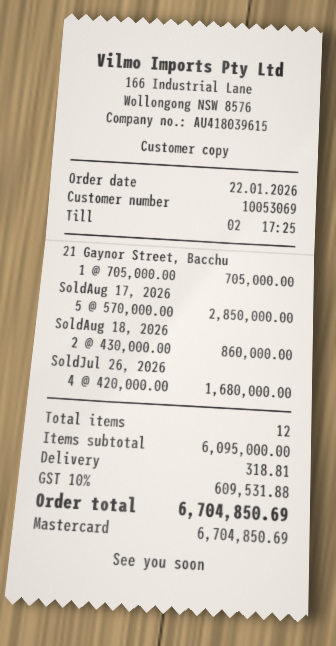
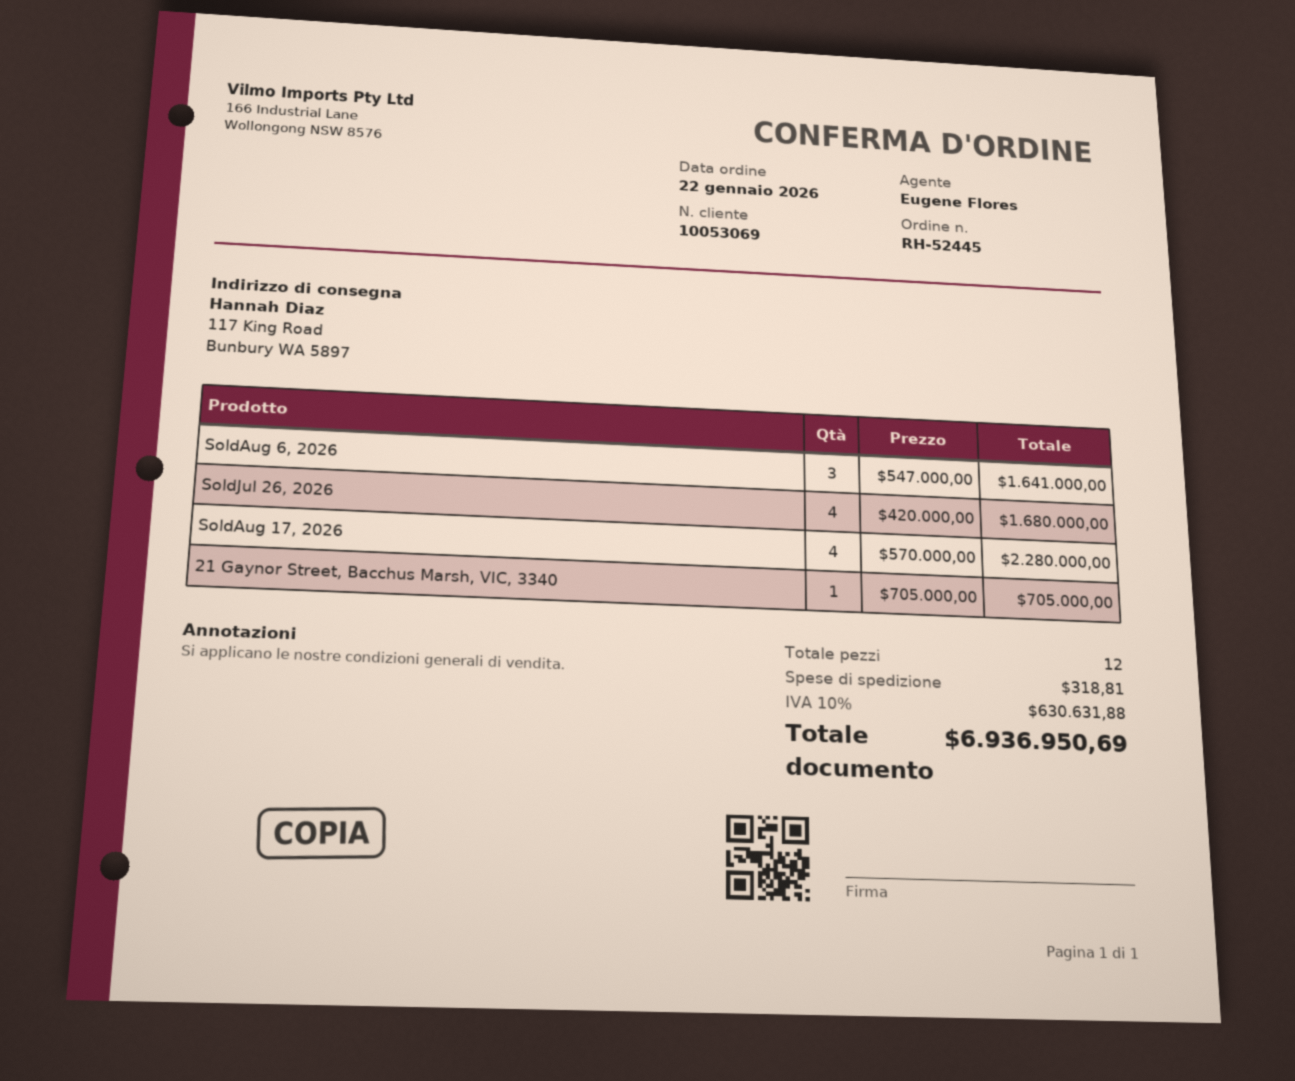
SoldAug 17, 2026: 5 x 570000.00 = 2850000.00 -> 4 x 570000.00 = 2280000.00
SoldAug 18, 2026: 2 x 430000.00 = 860000.00 -> none
SoldAug 6, 2026: none -> 3 x 547000.00 = 1641000.00
tax: 10% = 609531.88 -> 10% = 630631.88
total: 6704850.69 -> 6936950.69

